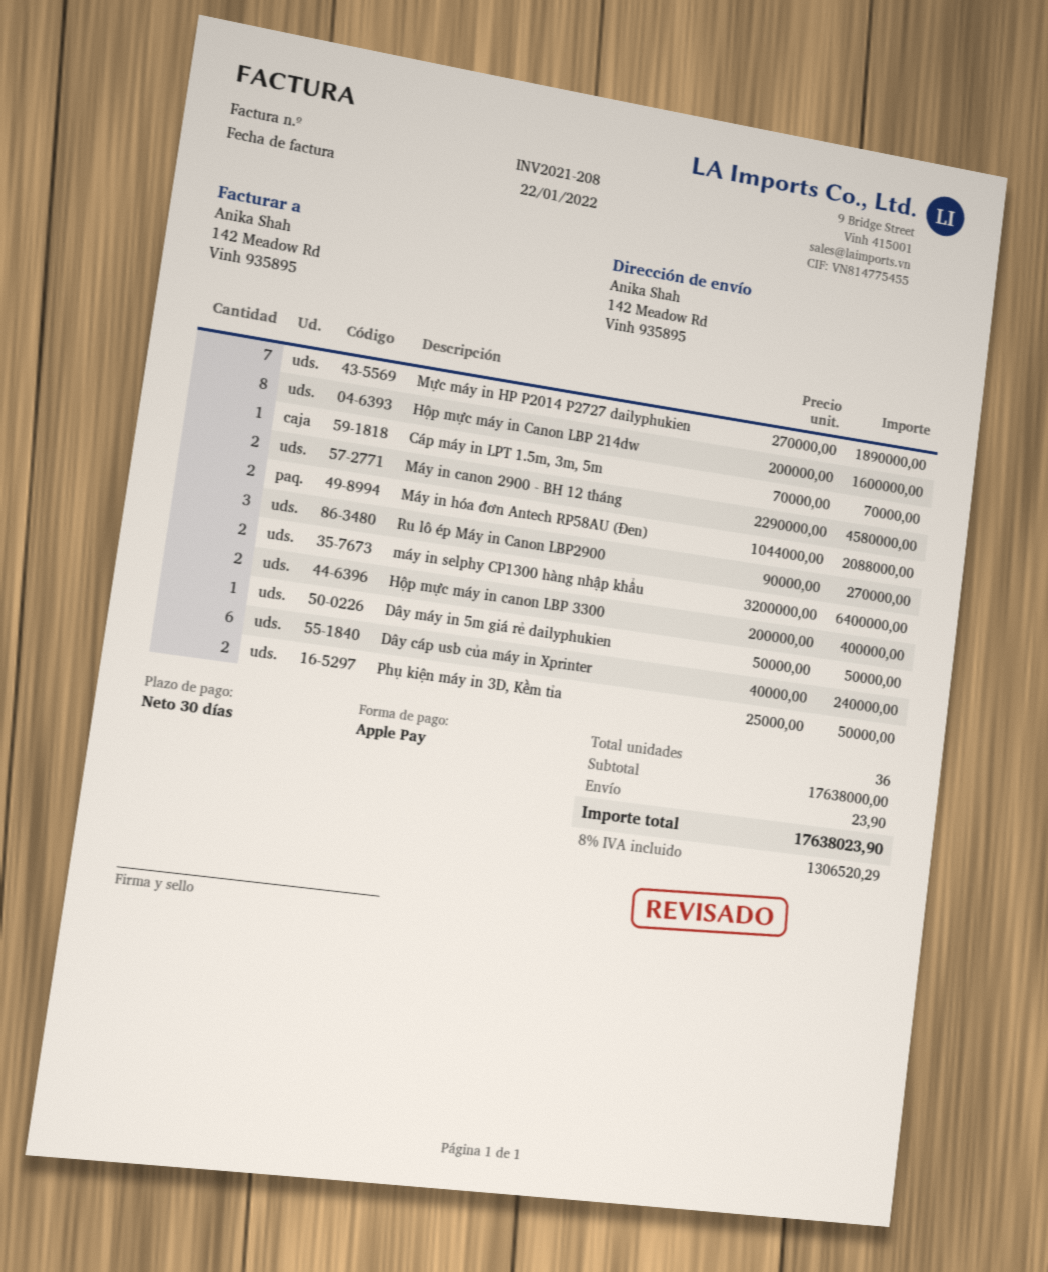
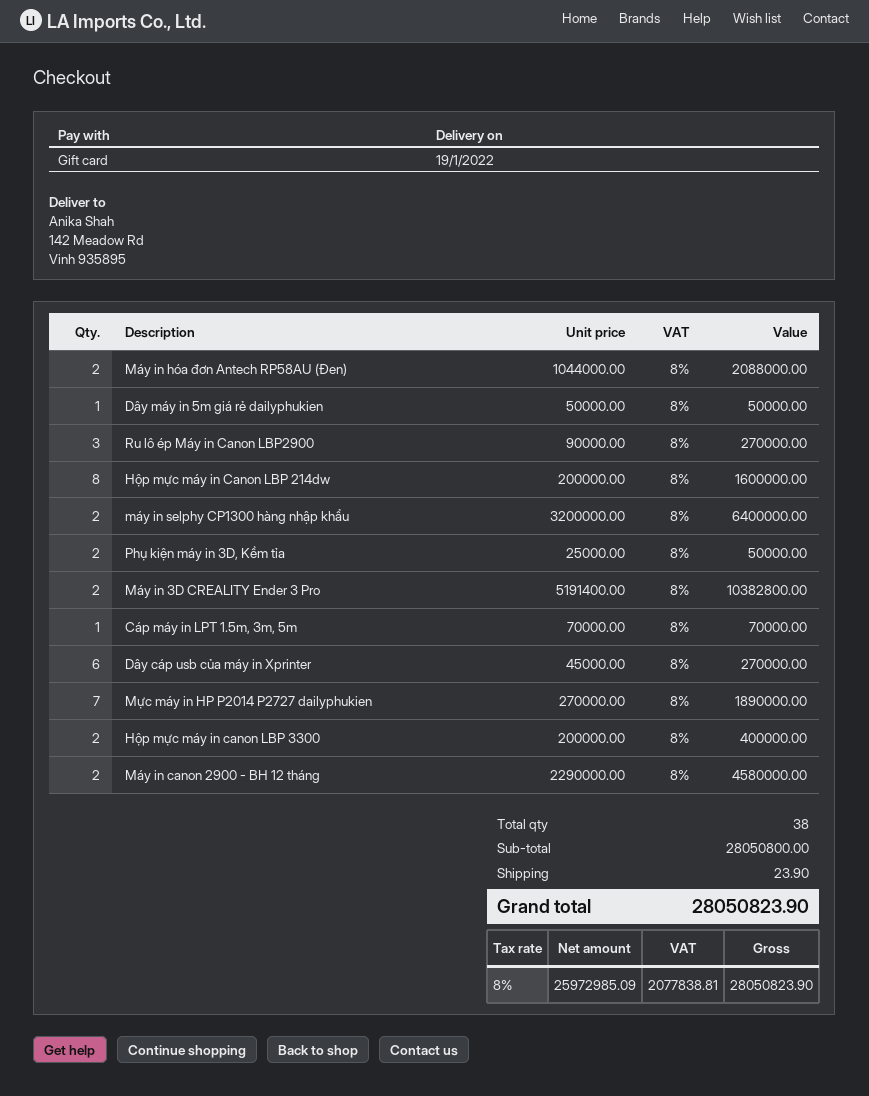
payment method: Apple Pay -> gift card
Dây cáp usb của máy in Xprinter: 6 x 40000.00 = 240000.00 -> 6 x 45000.00 = 270000.00
Máy in 3D CREALITY Ender 3 Pro: none -> 2 x 5191400.00 = 10382800.00
total quantity: 36 -> 38
subtotal: 17638000.00 -> 28050800.00
tax: 8% = 1306520.29 -> 8% = 2077838.81
total: 17638023.90 -> 28050823.90

